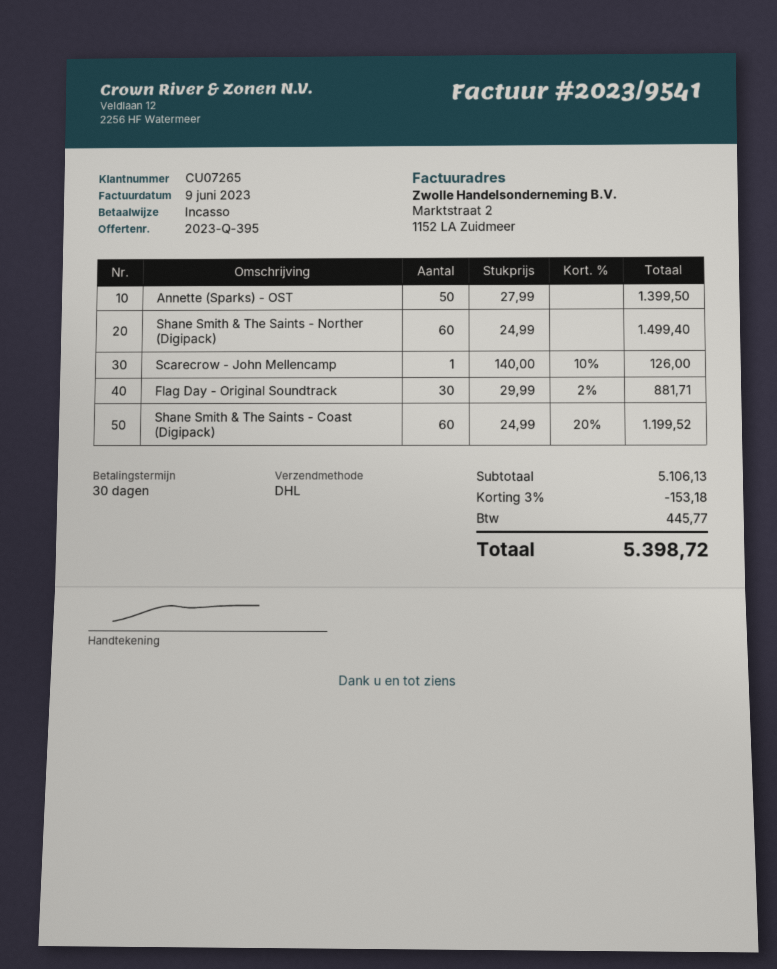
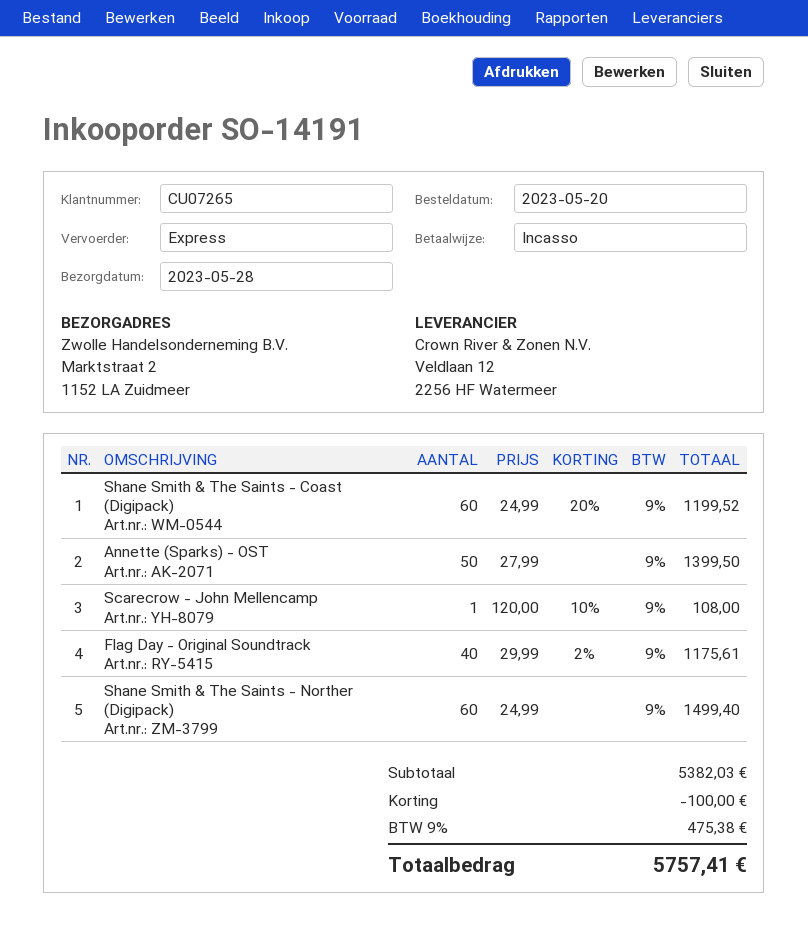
shipping method: DHL -> express
Scarecrow - John Mellencamp: 1 x 140.00 - 10% = 126.00 -> 1 x 120.00 - 10% = 108.00
Flag Day - Original Soundtrack: 30 x 29.99 - 2% = 881.71 -> 40 x 29.99 - 2% = 1175.61
subtotal: 5106.13 -> 5382.03
discount: 153.18 -> 100.00
tax: 445.77 -> 475.38
total: 5398.72 -> 5757.41

